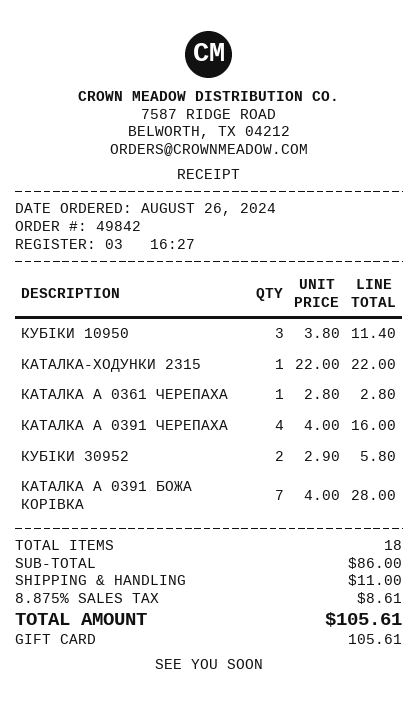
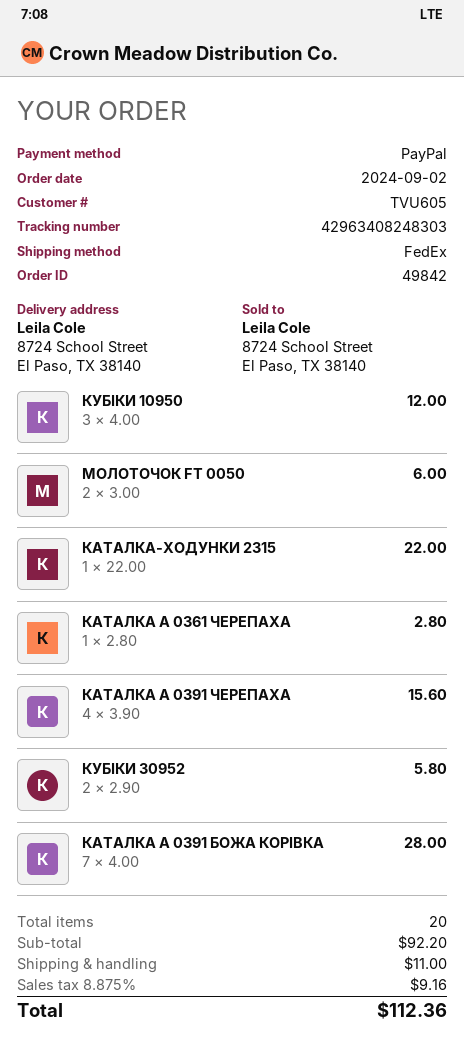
order date: 2024-08-26 -> 2024-09-02
payment method: gift card -> PayPal
КУБІКИ 10950: 3 x 3.80 = 11.40 -> 3 x 4.00 = 12.00
КАТАЛКА А 0391 ЧЕРЕПАХА: 4 x 4.00 = 16.00 -> 4 x 3.90 = 15.60
МОЛОТОЧОК FT 0050: none -> 2 x 3.00 = 6.00
total quantity: 18 -> 20
subtotal: 86.00 -> 92.20
tax: 8.875% = 8.61 -> 8.875% = 9.16
total: 105.61 -> 112.36

